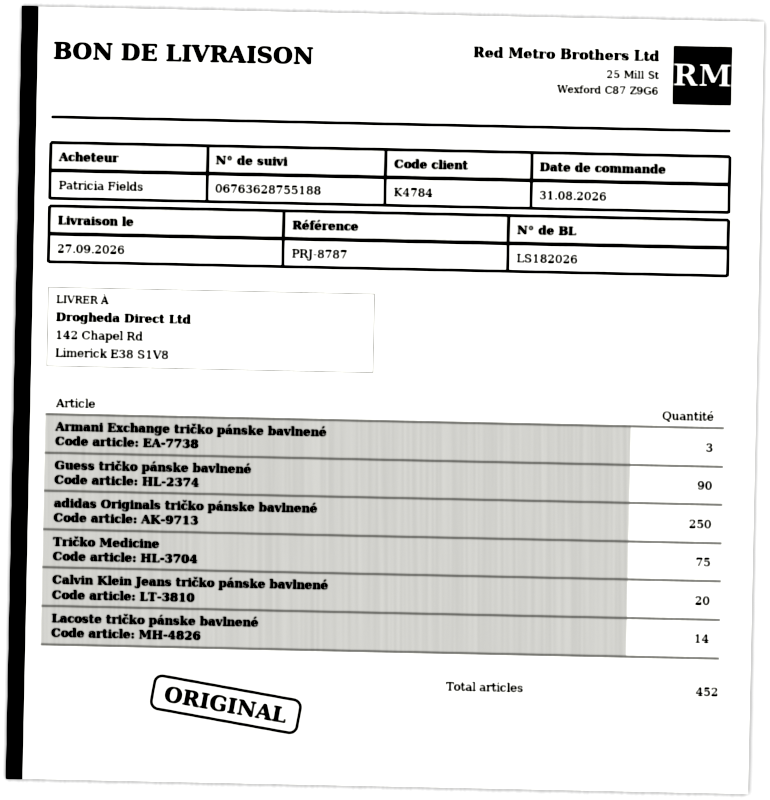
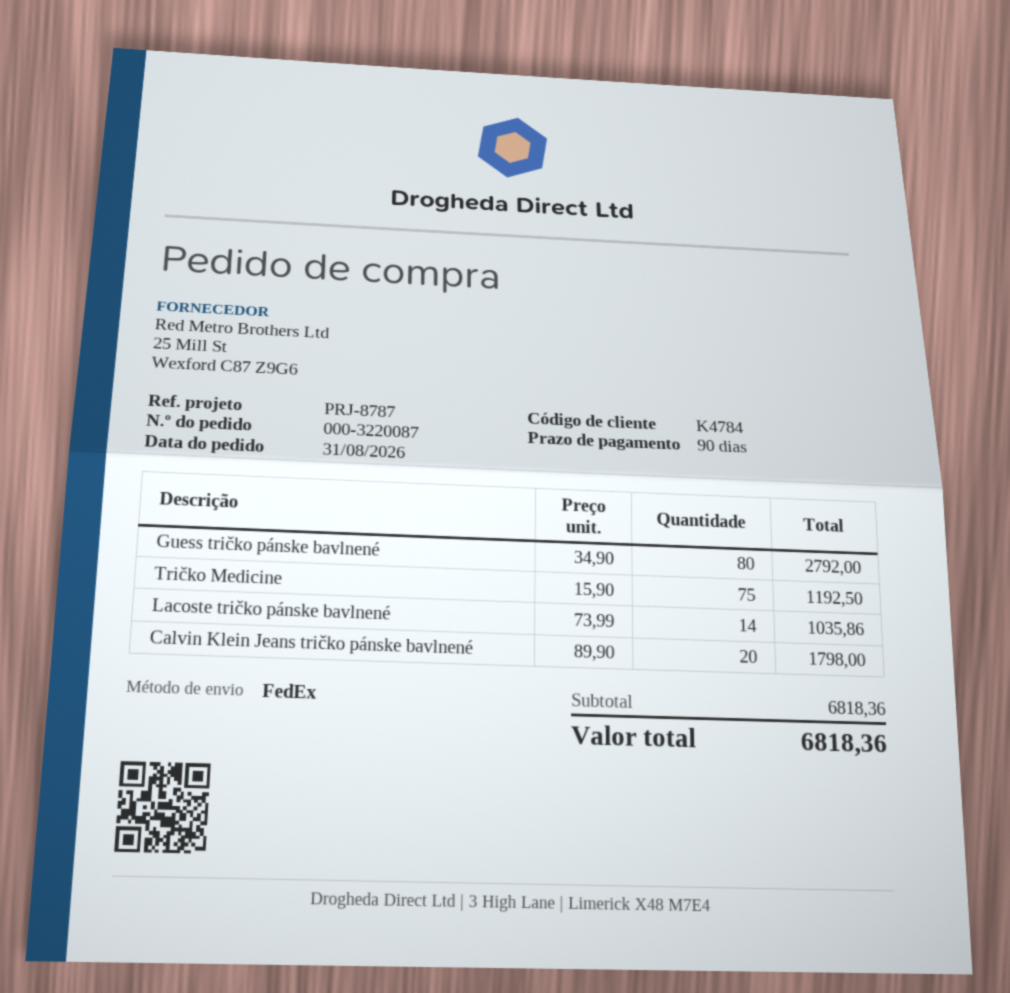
Armani Exchange tričko pánske bavlnené: 3 -> none
Guess tričko pánske bavlnené: 90 -> 80
adidas Originals tričko pánske bavlnené: 250 -> none

